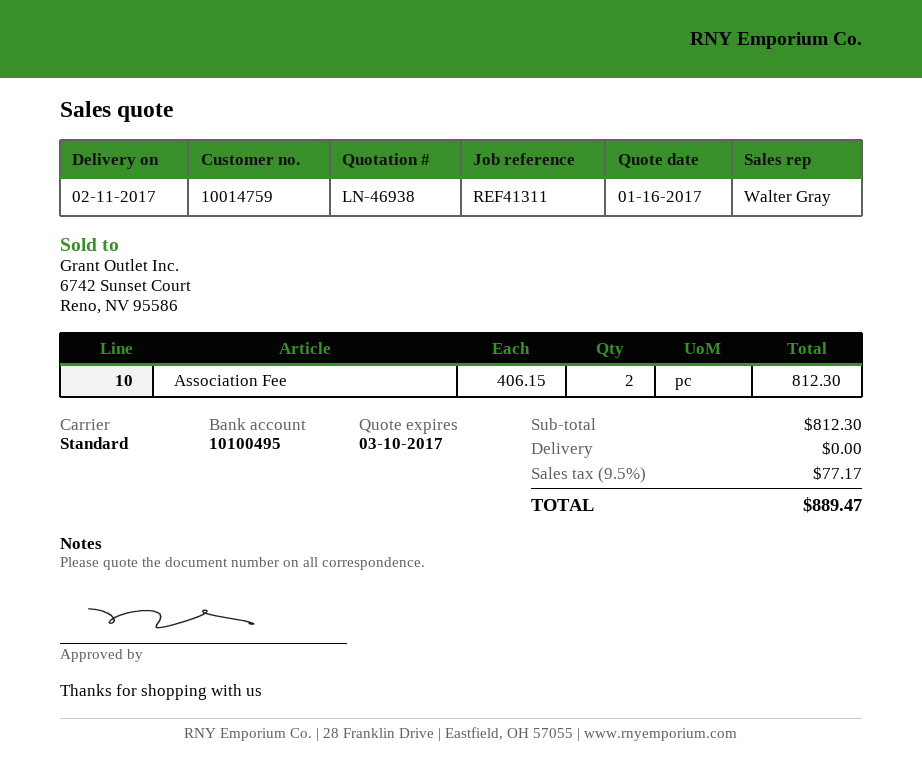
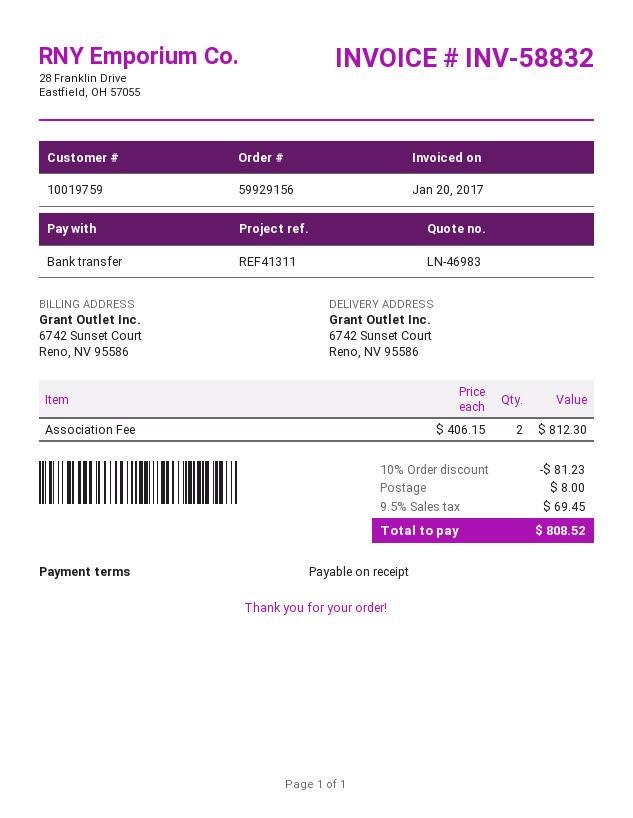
quote number: LN-46938 -> LN-46983
customer number: 10014759 -> 10019759
discount: none -> 10% = 81.23
shipping: 0.00 -> 8.00
tax: 9.5% = 77.17 -> 9.5% = 69.45
total: 889.47 -> 808.52

